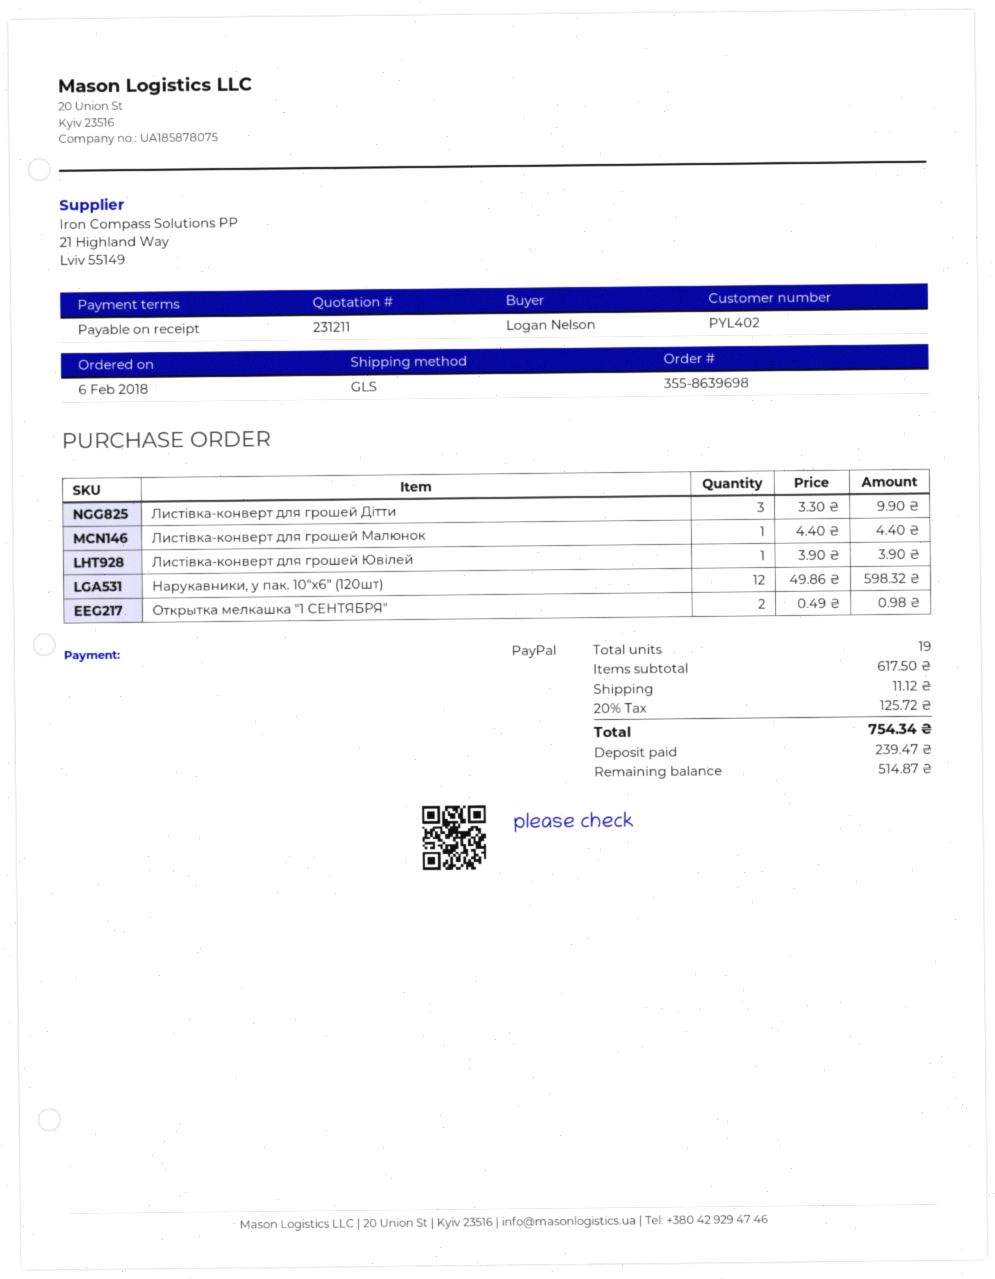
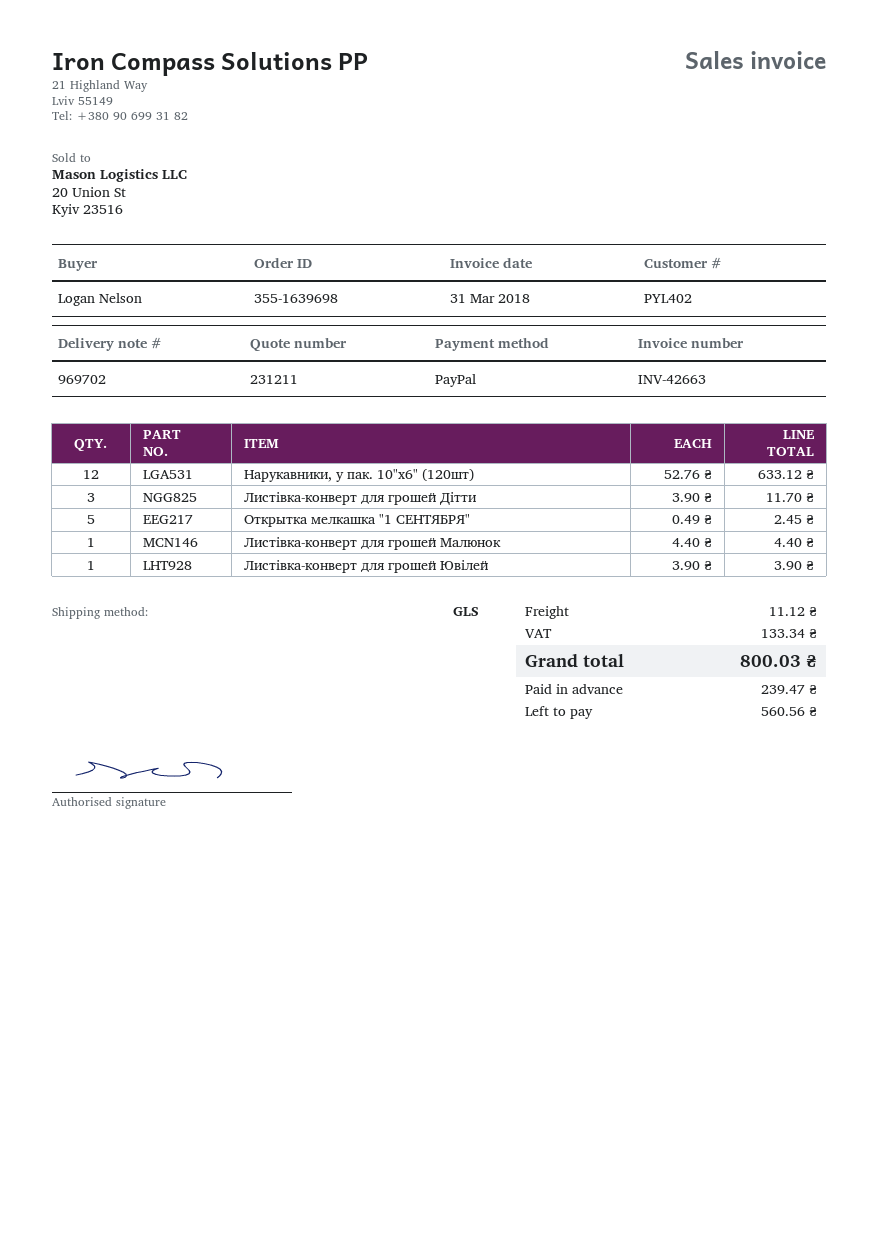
order number: 355-8639698 -> 355-1639698
Листівка-конверт для грошей Дітти: 3 x 3.30 = 9.90 -> 3 x 3.90 = 11.70
Нарукавники, у пак. 10"х6" (120шт): 12 x 49.86 = 598.32 -> 12 x 52.76 = 633.12
Открытка мелкашка "1 СЕНТЯБРЯ": 2 x 0.49 = 0.98 -> 5 x 0.49 = 2.45
tax: 125.72 -> 133.34
total: 754.34 -> 800.03
balance: 514.87 -> 560.56

